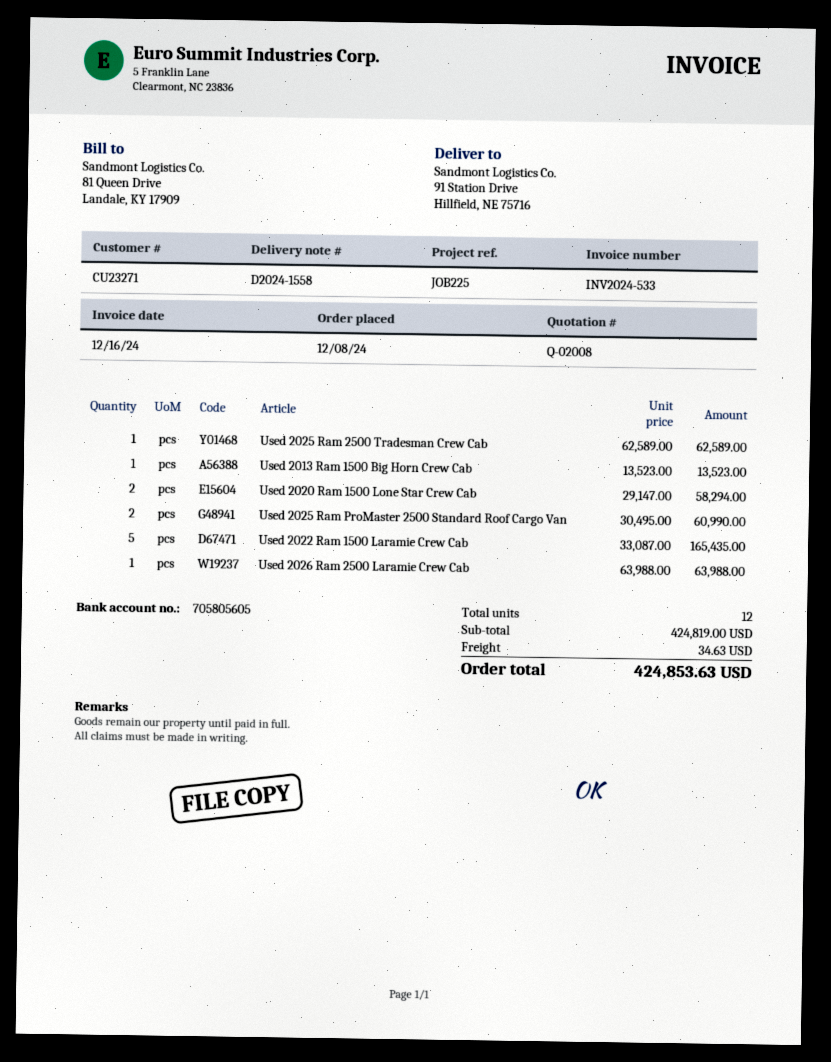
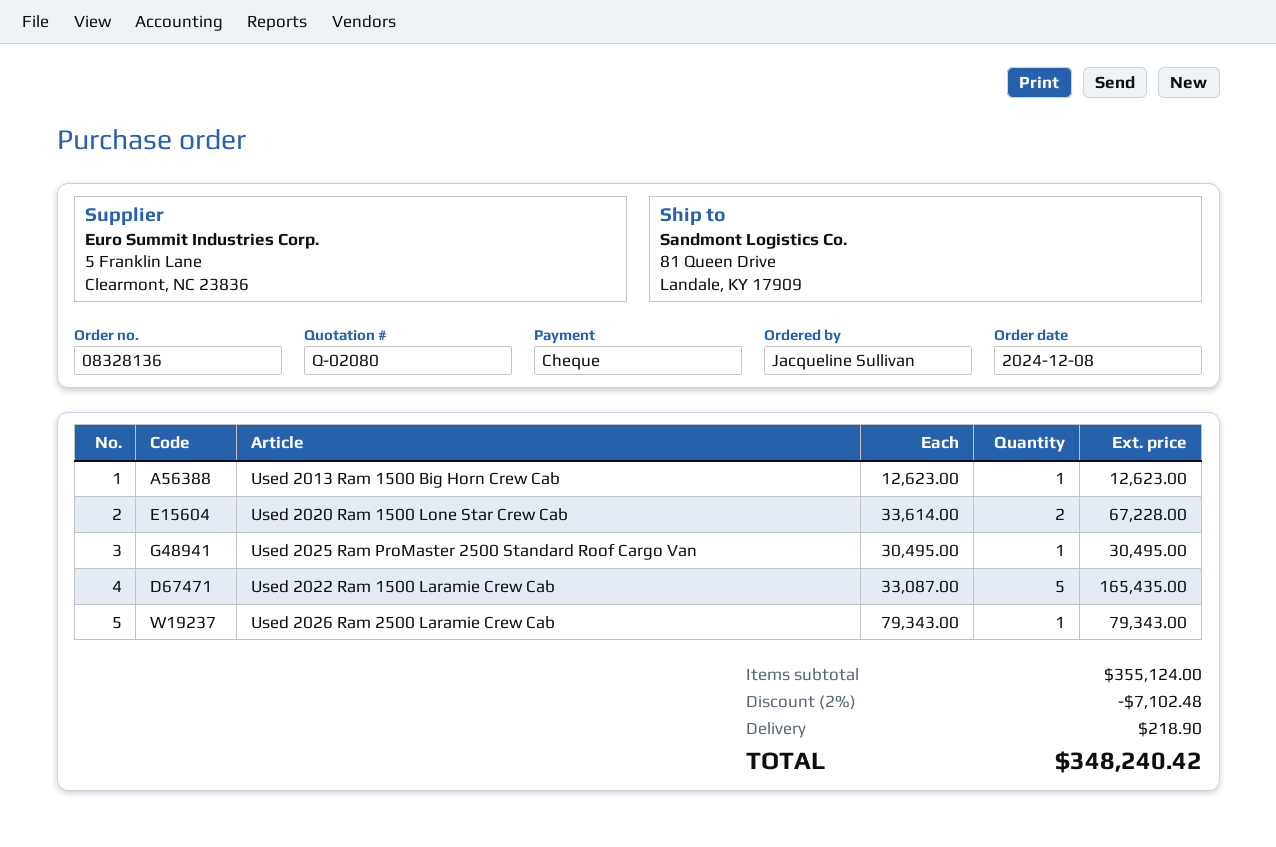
quote number: Q-02008 -> Q-02080
ship to: 91 Station Drive, Hillfield, NE 75716 -> 81 Queen Drive, Landale, KY 17909
Used 2025 Ram 2500 Tradesman Crew Cab: 1 x 62589.00 = 62589.00 -> none
Used 2013 Ram 1500 Big Horn Crew Cab: 1 x 13523.00 = 13523.00 -> 1 x 12623.00 = 12623.00
Used 2020 Ram 1500 Lone Star Crew Cab: 2 x 29147.00 = 58294.00 -> 2 x 33614.00 = 67228.00
Used 2025 Ram ProMaster 2500 Standard Roof Cargo Van: 2 x 30495.00 = 60990.00 -> 1 x 30495.00 = 30495.00
Used 2026 Ram 2500 Laramie Crew Cab: 1 x 63988.00 = 63988.00 -> 1 x 79343.00 = 79343.00
subtotal: 424819.00 -> 355124.00
discount: none -> 2% = 7102.48
shipping: 34.63 -> 218.90
total: 424853.63 -> 348240.42

